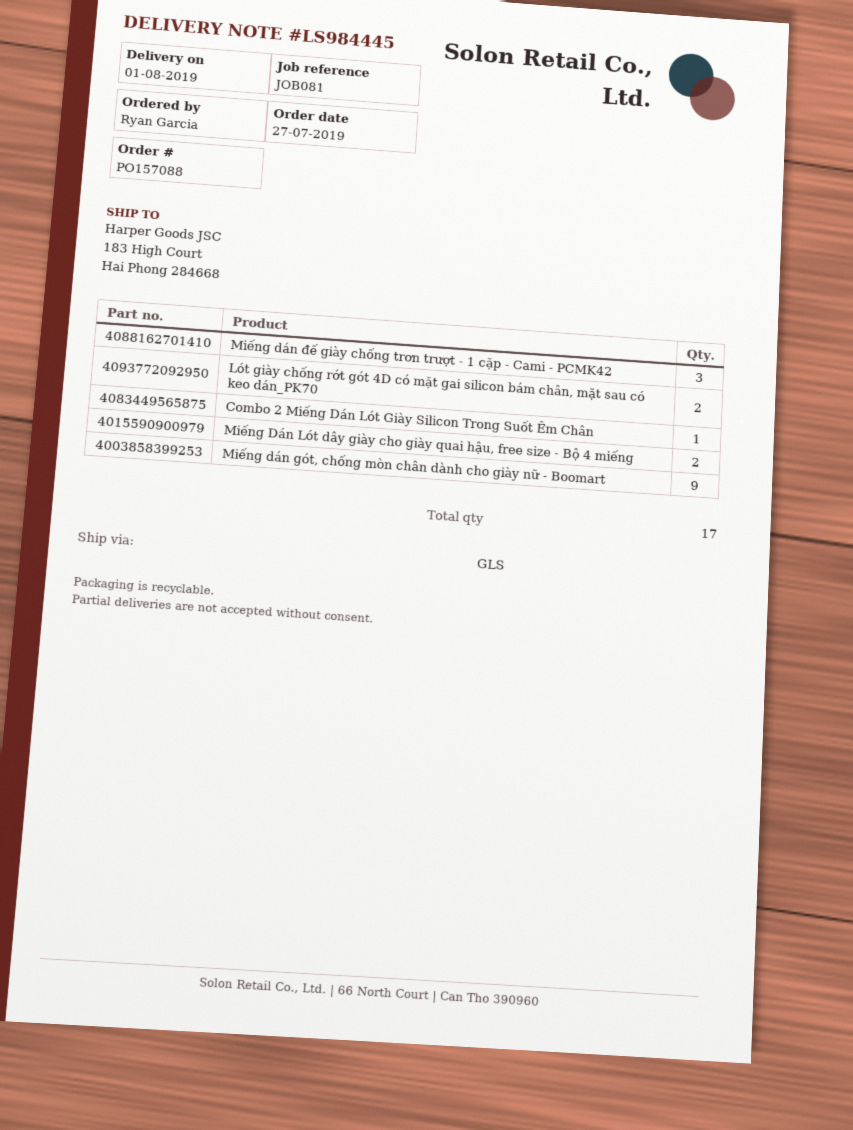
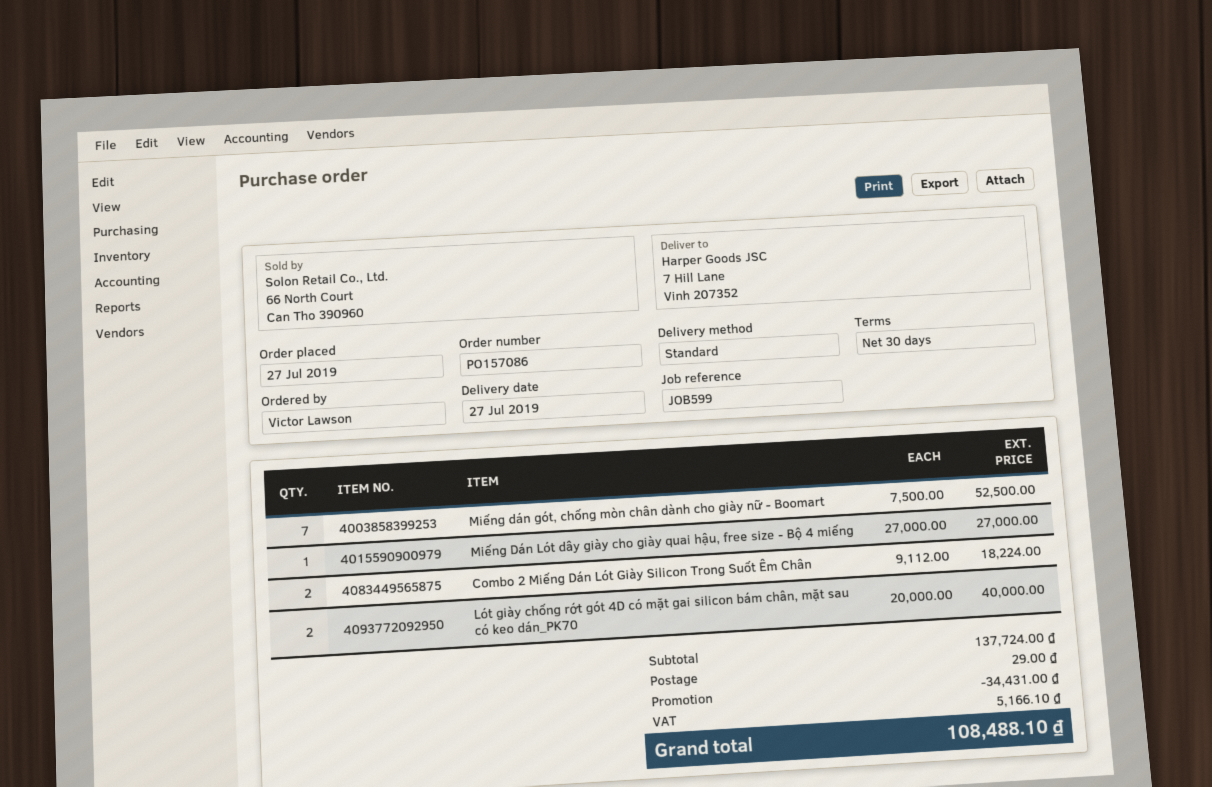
order number: PO157088 -> PO157086
delivery date: 2019-08-01 -> 2019-07-27
reference: JOB081 -> JOB599
ordered by: Ryan Garcia -> Victor Lawson
shipping method: GLS -> standard
ship to: 183 High Court, Hai Phong 284668 -> 7 Hill Lane, Vinh 207352
Miếng dán đế giày chống trơn trượt - 1 cặp - Cami - PCMK42: 3 -> none
Combo 2 Miếng Dán Lót Giày Silicon Trong Suốt Êm Chân: 1 -> 2
Miếng Dán Lót dây giày cho giày quai hậu, free size - Bộ 4 miếng: 2 -> 1
Miếng dán gót, chống mòn chân dành cho giày nữ - Boomart: 9 -> 7

